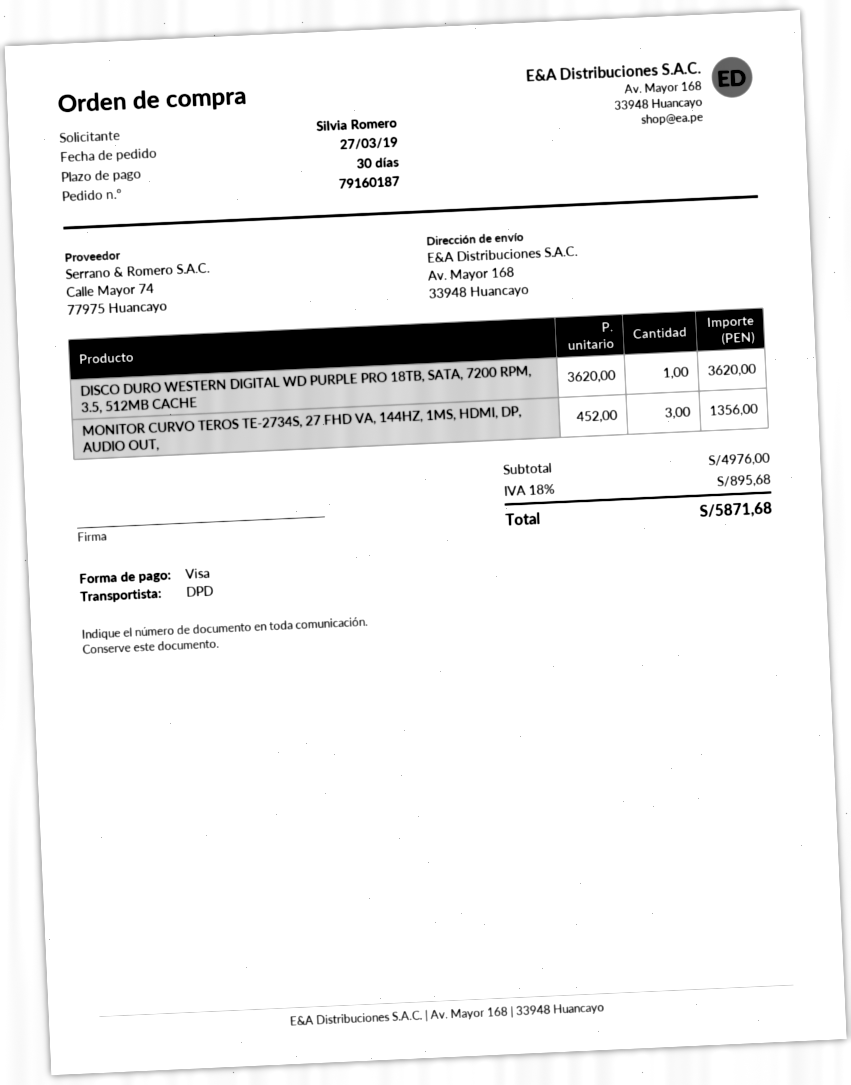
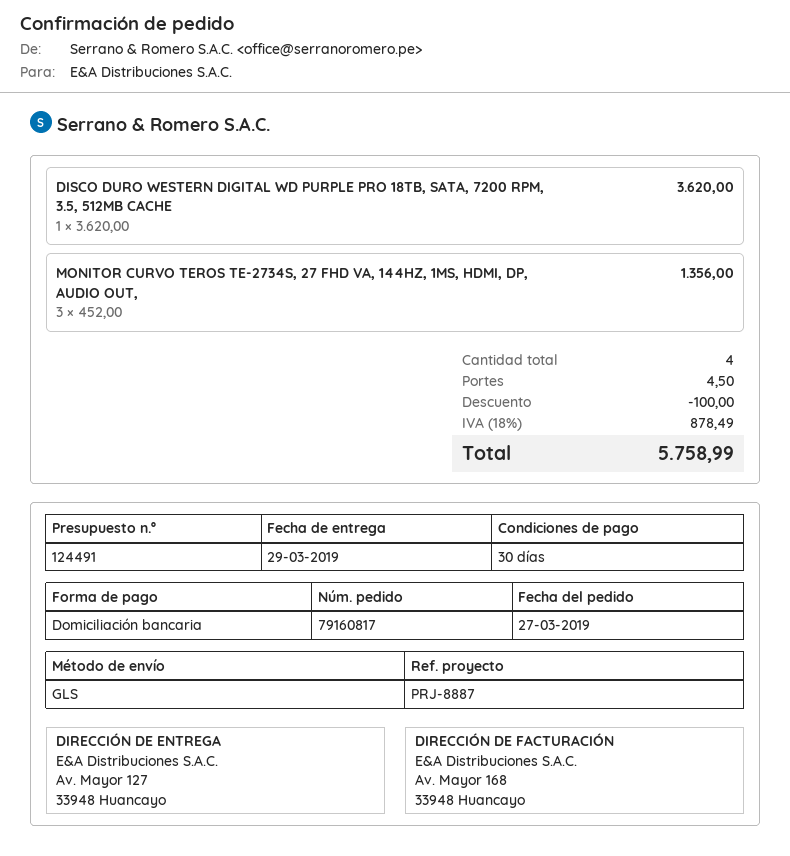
order number: 79160187 -> 79160817
payment method: Visa -> direct debit
shipping method: DPD -> GLS
ship to: Av. Mayor 168, 33948 Huancayo -> Av. Mayor 127, 33948 Huancayo
discount: none -> 100.00
shipping: none -> 4.50
tax: 18% = 895.68 -> 18% = 878.49
total: 5871.68 -> 5758.99

